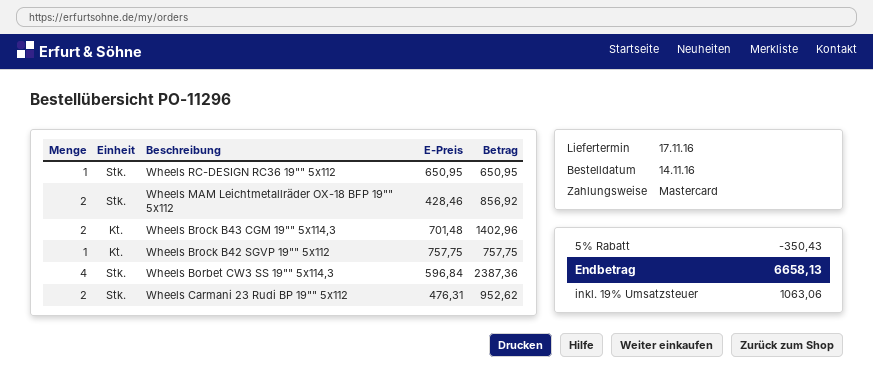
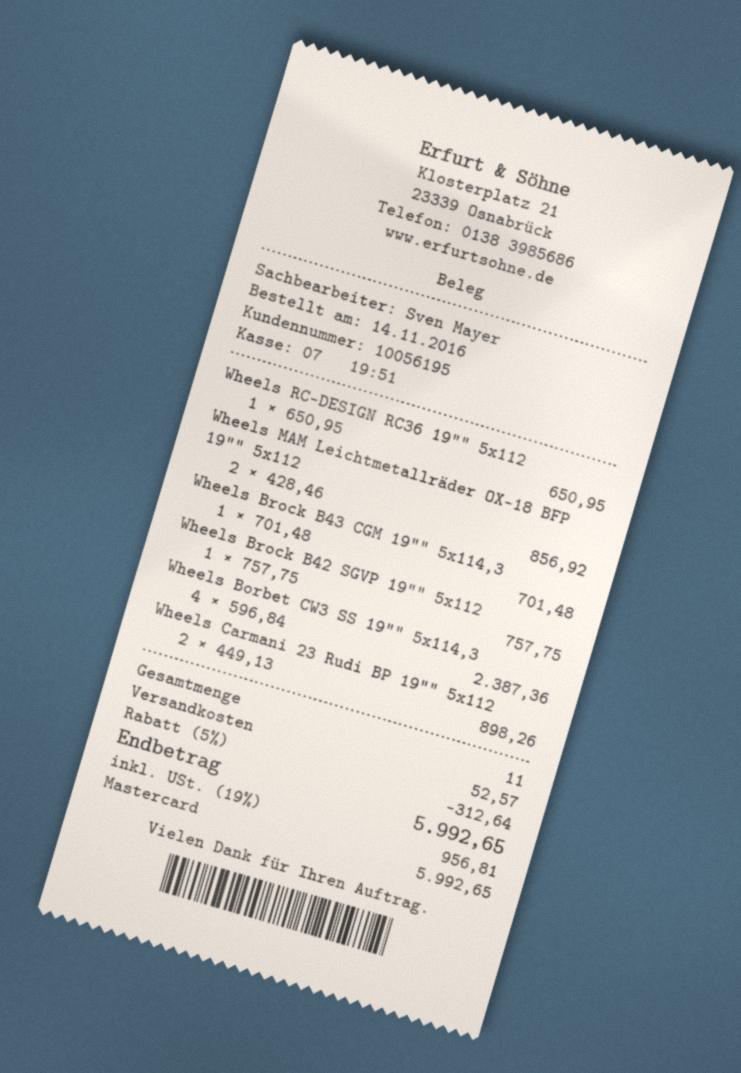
Wheels Brock B43 CGM 19"" 5x114,3: 2 x 701.48 = 1402.96 -> 1 x 701.48 = 701.48
Wheels Carmani 23 Rudi BP 19"" 5x112: 2 x 476.31 = 952.62 -> 2 x 449.13 = 898.26
discount: 5% = 350.43 -> 5% = 312.64
shipping: none -> 52.57
tax: 19% = 1063.06 -> 19% = 956.81
total: 6658.13 -> 5992.65

